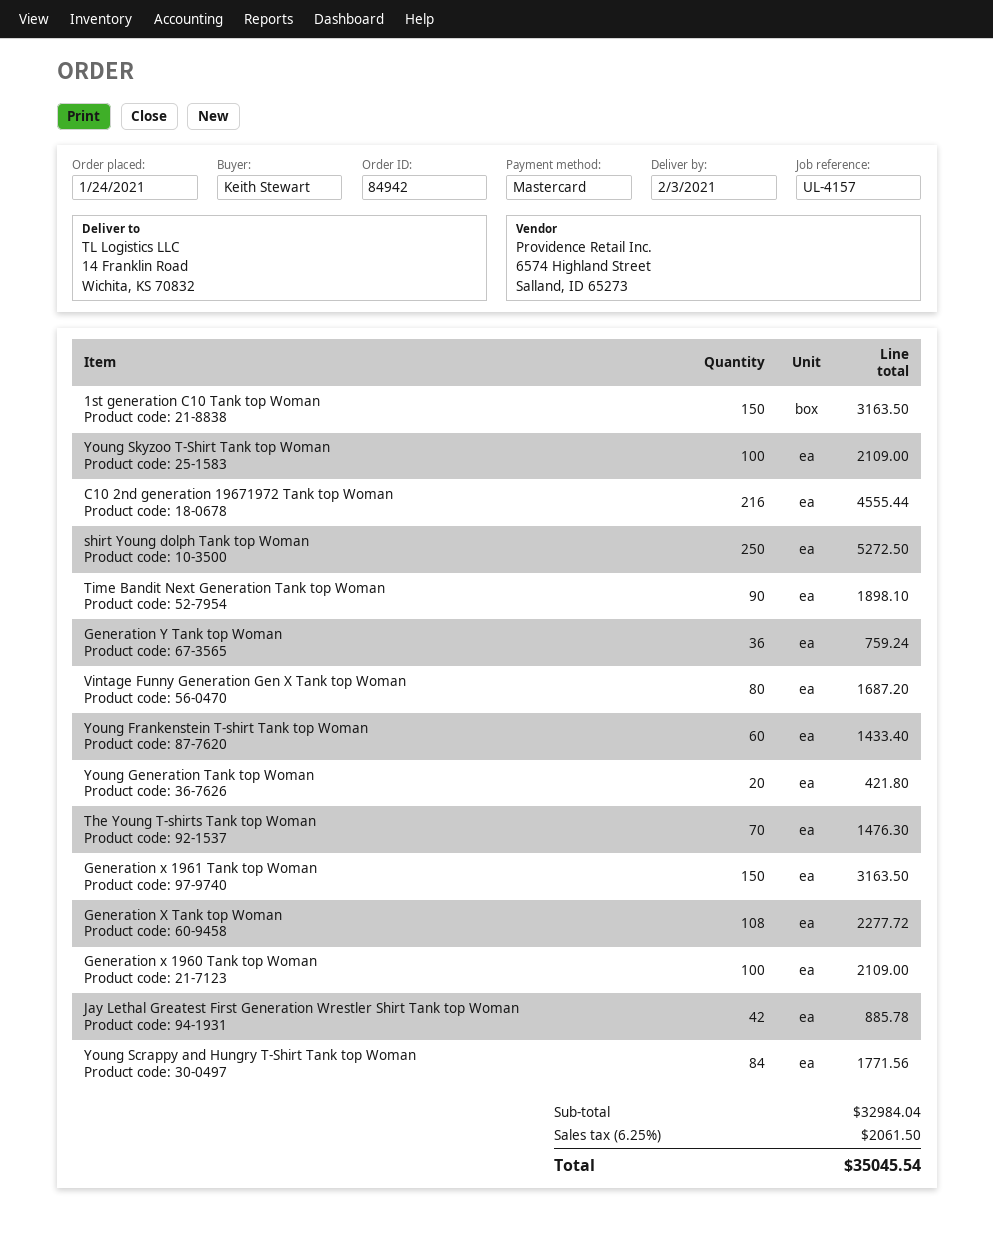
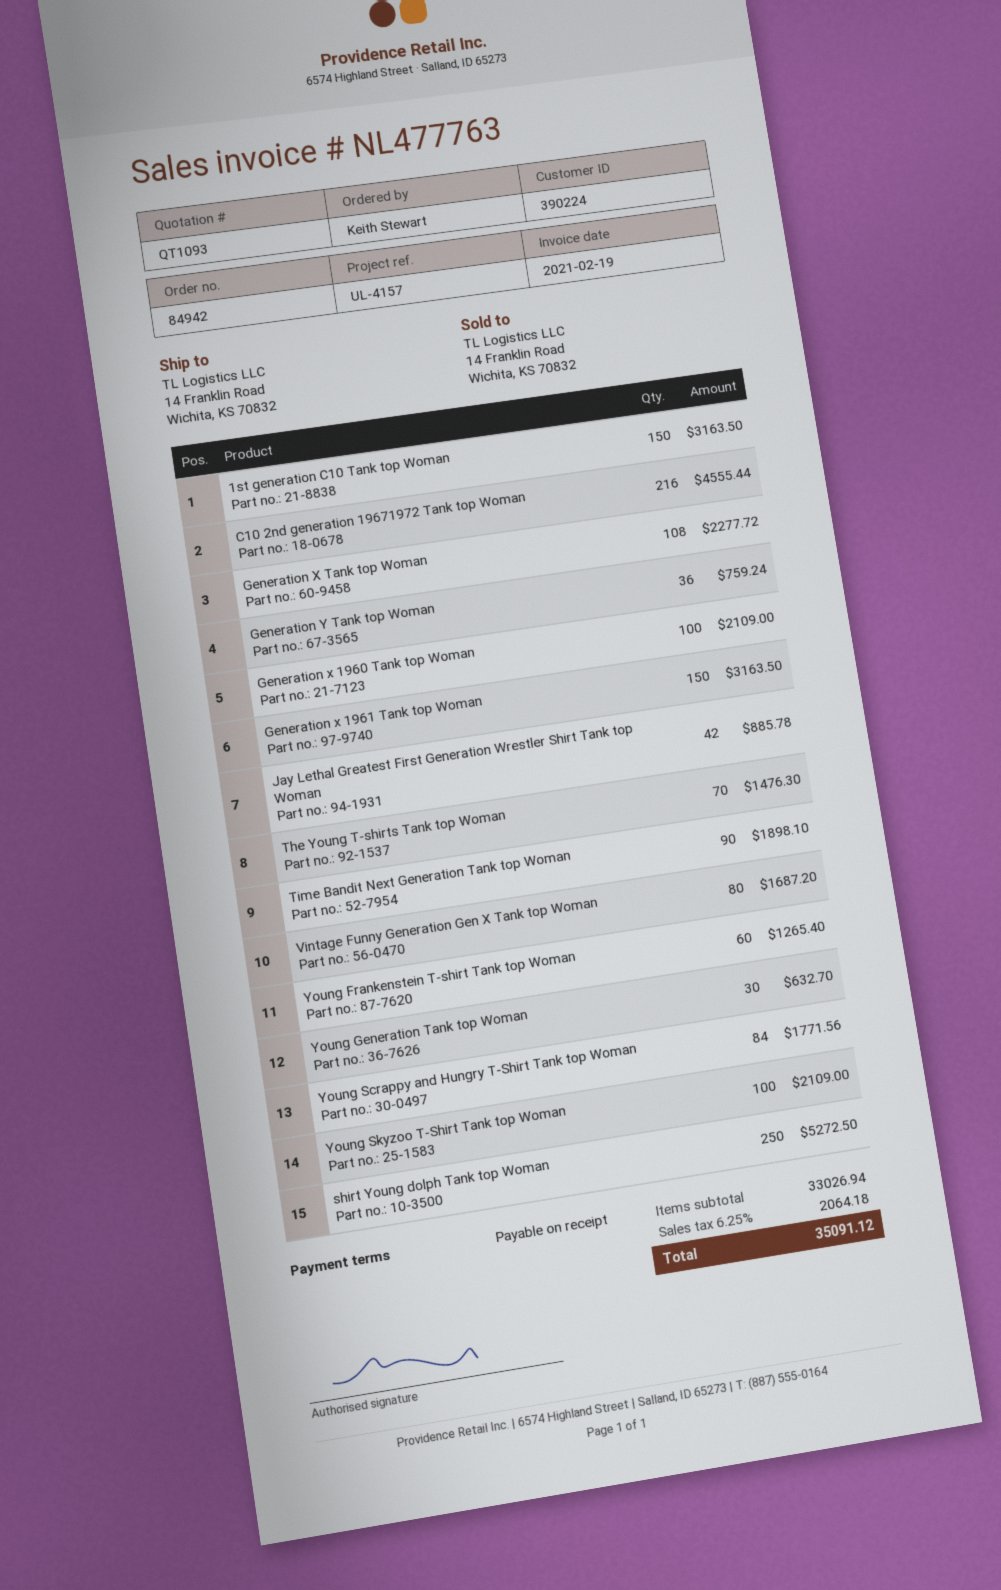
Young Frankenstein T-shirt Tank top Woman: 60 for 1433.40 -> 60 for 1265.40
Young Generation Tank top Woman: 20 for 421.80 -> 30 for 632.70
subtotal: 32984.04 -> 33026.94
tax: 6.25% = 2061.50 -> 6.25% = 2064.18
total: 35045.54 -> 35091.12

